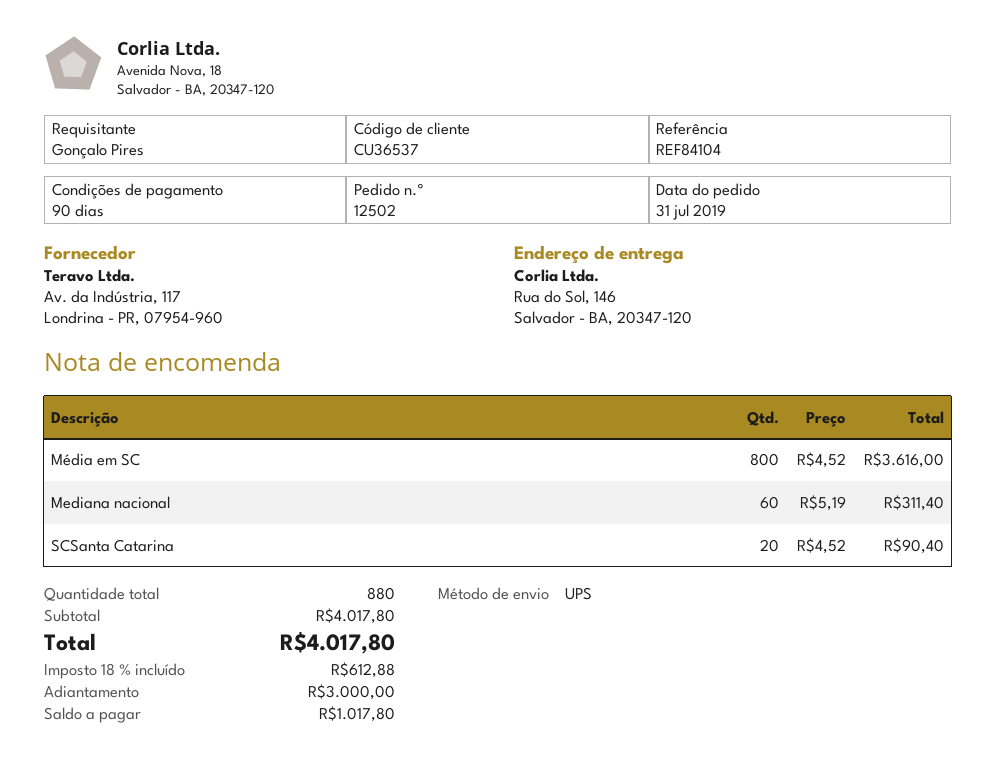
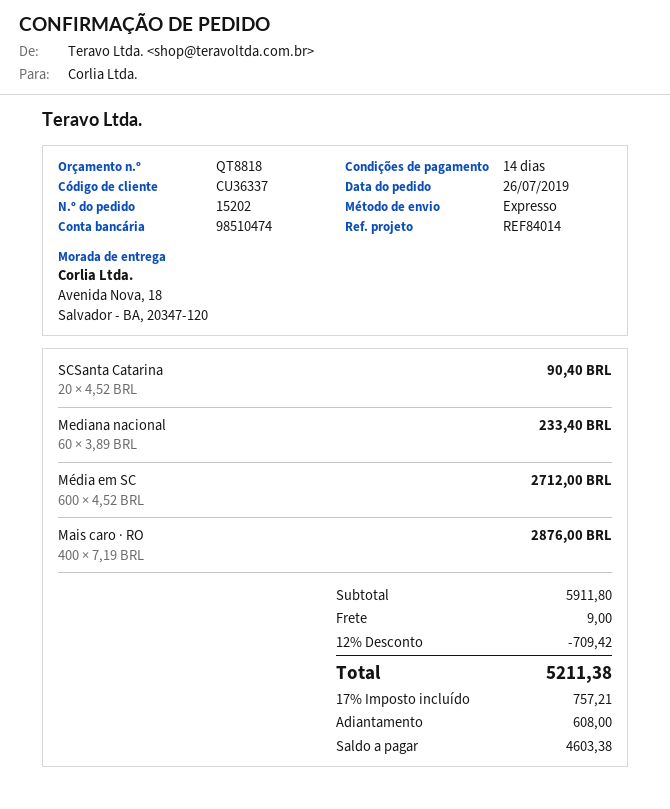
order number: 12502 -> 15202
order date: 2019-07-31 -> 2019-07-26
payment terms: 90 days -> 14 days
customer number: CU36537 -> CU36337
reference: REF84104 -> REF84014
shipping method: UPS -> express
ship to: Rua do Sol, 146, Salvador - BA, 20347-120 -> Avenida Nova, 18, Salvador - BA, 20347-120
Média em SC: 800 x 4.52 = 3616.00 -> 600 x 4.52 = 2712.00
Mediana nacional: 60 x 5.19 = 311.40 -> 60 x 3.89 = 233.40
Mais caro · RO: none -> 400 x 7.19 = 2876.00
subtotal: 4017.80 -> 5911.80
discount: none -> 12% = 709.42
shipping: none -> 9.00
tax: 18% = 612.88 -> 17% = 757.21
total: 4017.80 -> 5211.38
deposit: 3000.00 -> 608.00
balance: 1017.80 -> 4603.38

